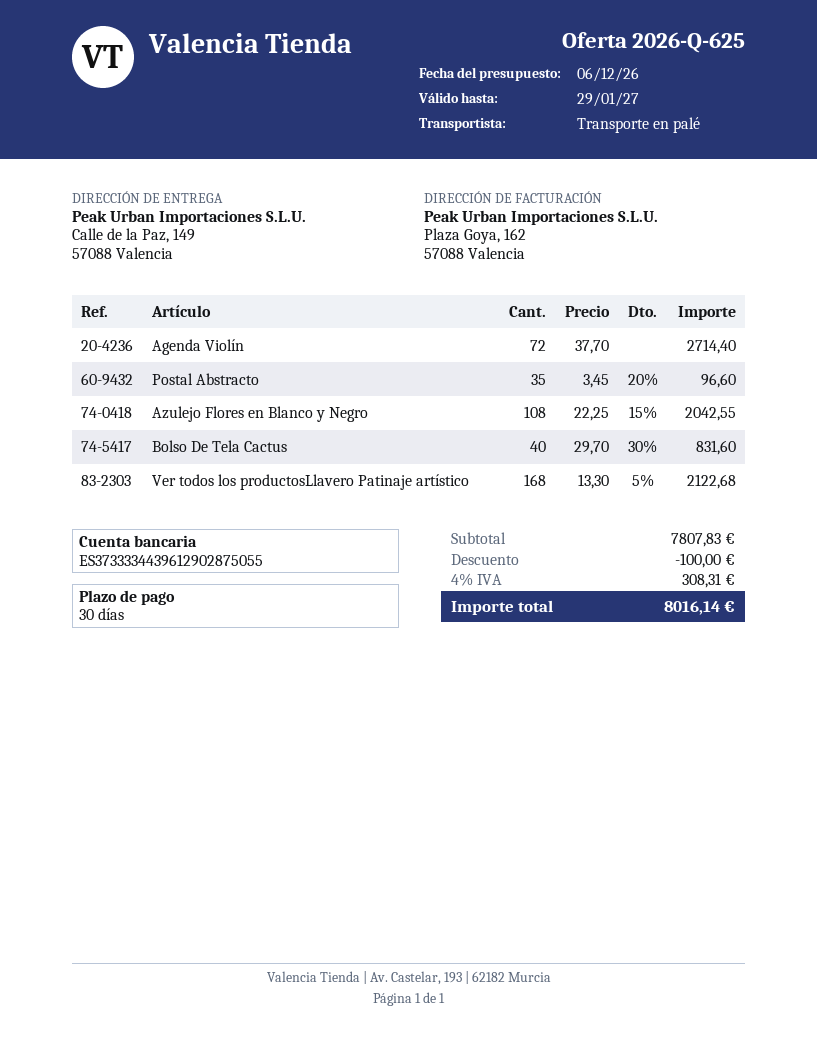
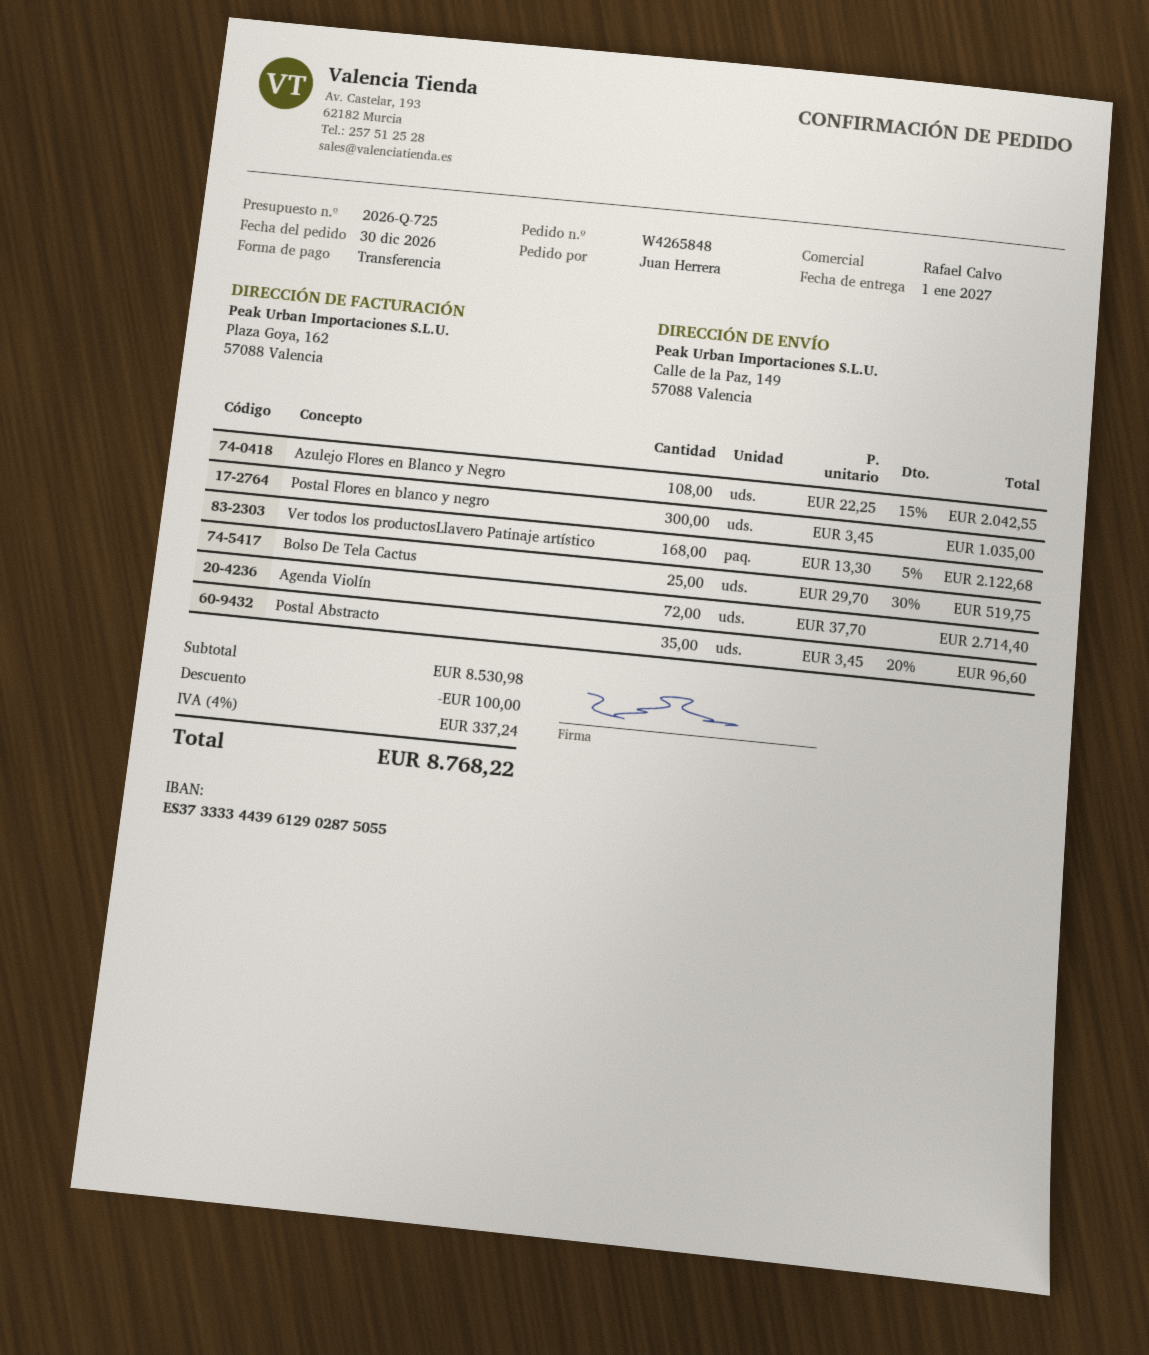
quote number: 2026-Q-625 -> 2026-Q-725
Bolso De Tela Cactus: 40 x 29.70 - 30% = 831.60 -> 25 x 29.70 - 30% = 519.75
Postal Flores en blanco y negro: none -> 300 x 3.45 = 1035.00
subtotal: 7807.83 -> 8530.98
tax: 4% = 308.31 -> 4% = 337.24
total: 8016.14 -> 8768.22

